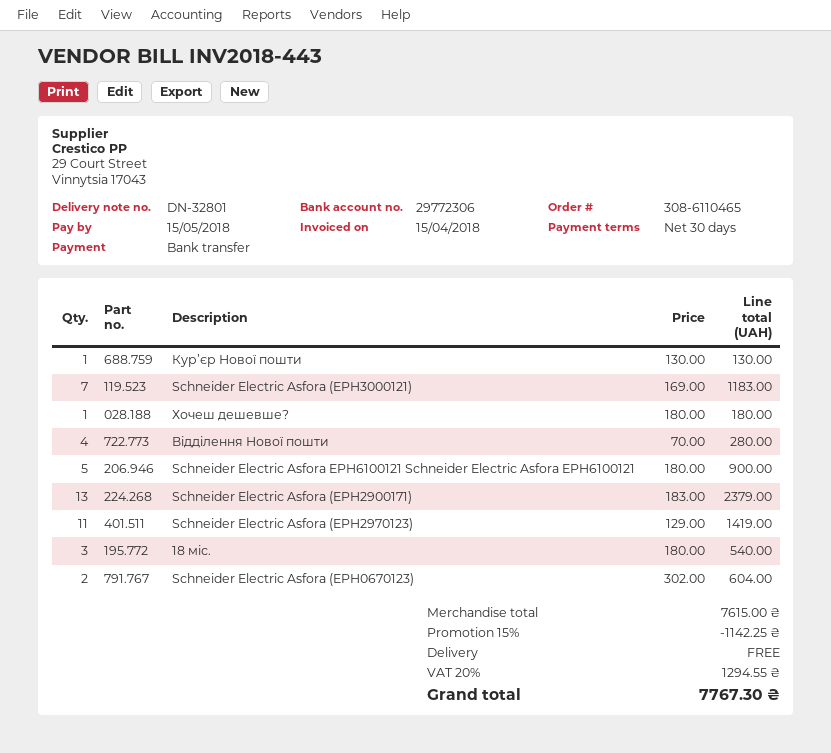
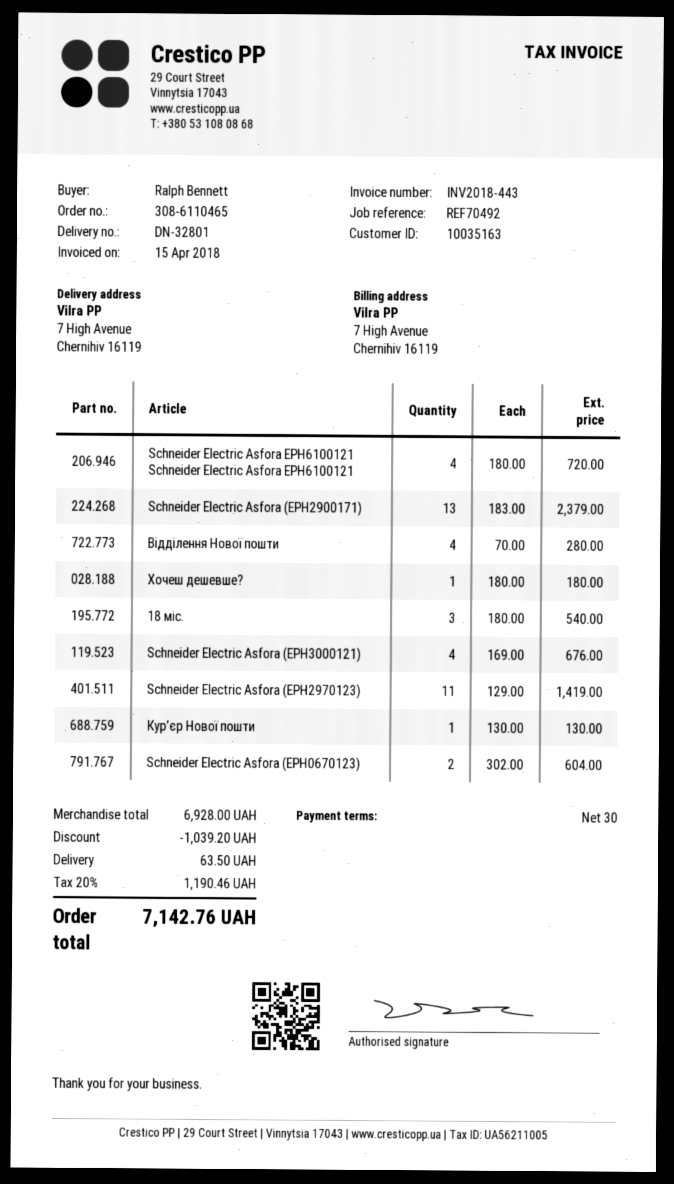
Schneider Electric Asfora (EPH3000121): 7 x 169.00 = 1183.00 -> 4 x 169.00 = 676.00
Schneider Electric Asfora EPH6100121 Schneider Electric Asfora EPH6100121: 5 x 180.00 = 900.00 -> 4 x 180.00 = 720.00
subtotal: 7615.00 -> 6928.00
discount: 1142.25 -> 1039.20
shipping: 0.00 -> 63.50
tax: 20% = 1294.55 -> 20% = 1190.46
total: 7767.30 -> 7142.76

